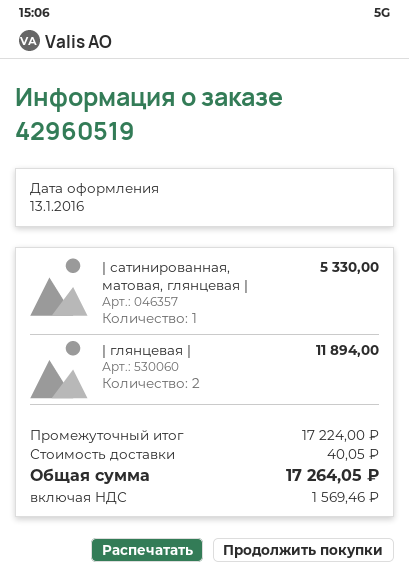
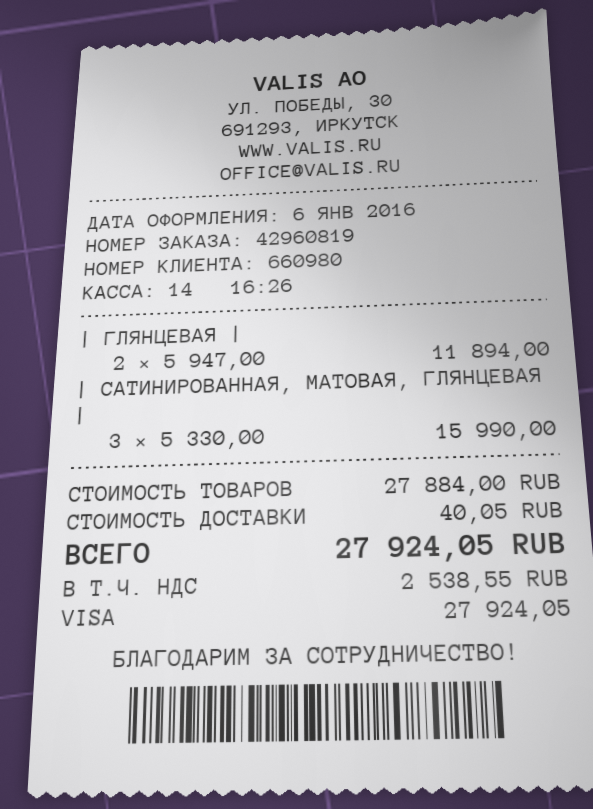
order number: 42960519 -> 42960819
order date: 2016-01-13 -> 2016-01-06
| сатинированная, матовая, глянцевая |: 1 for 5330.00 -> 3 for 15990.00
subtotal: 17224.00 -> 27884.00
tax: 1569.46 -> 2538.55
total: 17264.05 -> 27924.05

